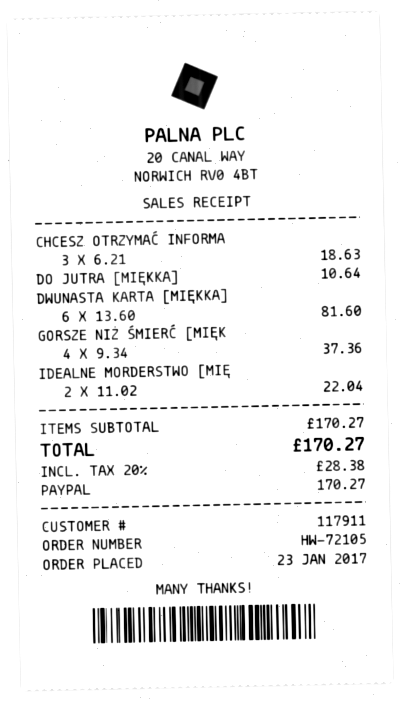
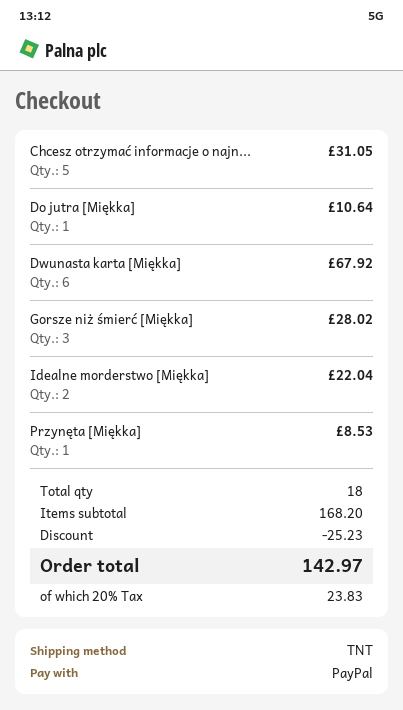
CHCESZ OTRZYMAĆ INFORMA: 3 for 18.63 -> 5 for 31.05
DWUNASTA KARTA [MIĘKKA]: 6 for 81.60 -> 6 for 67.92
GORSZE NIŻ ŚMIERĆ [MIĘK: 4 for 37.36 -> 3 for 28.02
Przynęta [Miękka]: none -> 1 for 8.53
subtotal: 170.27 -> 168.20
discount: none -> 25.23
tax: 20% = 28.38 -> 20% = 23.83
total: 170.27 -> 142.97

